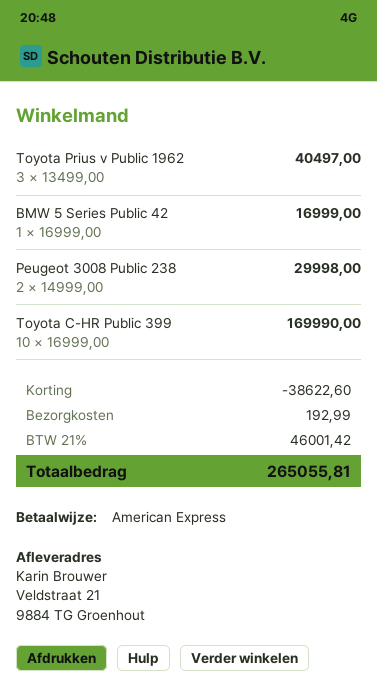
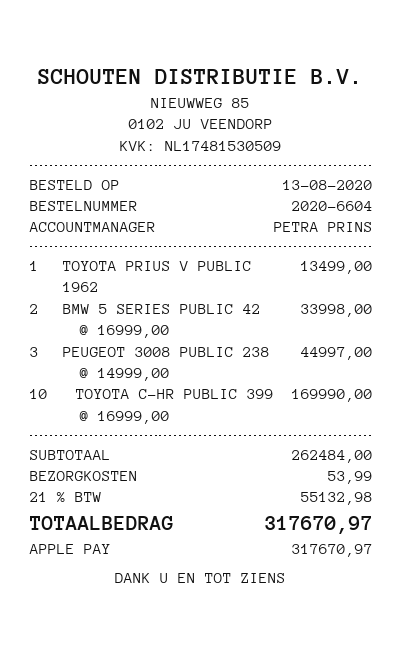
payment method: American Express -> Apple Pay
Toyota Prius v Public 1962: 3 x 13499.00 = 40497.00 -> 1 x 13499.00 = 13499.00
BMW 5 Series Public 42: 1 x 16999.00 = 16999.00 -> 2 x 16999.00 = 33998.00
Peugeot 3008 Public 238: 2 x 14999.00 = 29998.00 -> 3 x 14999.00 = 44997.00
discount: 38622.60 -> none
shipping: 192.99 -> 53.99
tax: 21% = 46001.42 -> 21% = 55132.98
total: 265055.81 -> 317670.97

